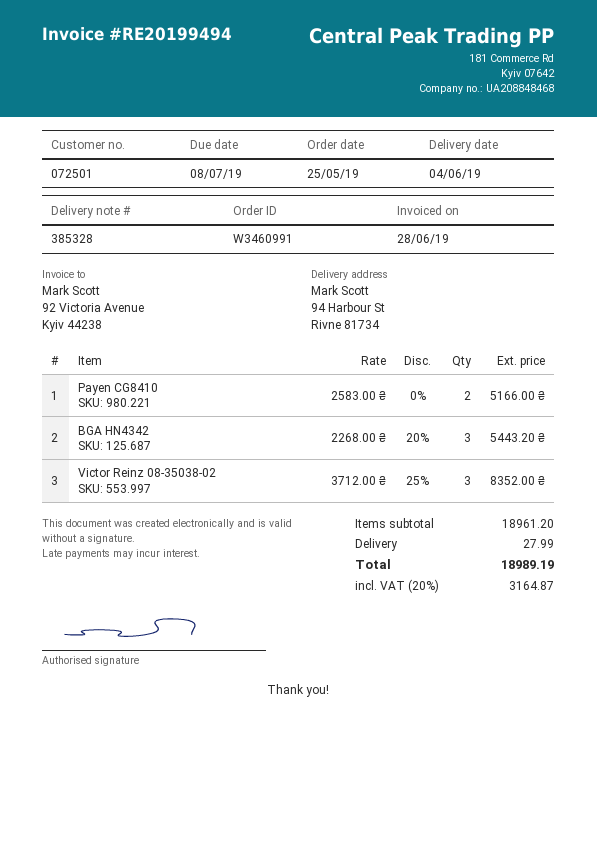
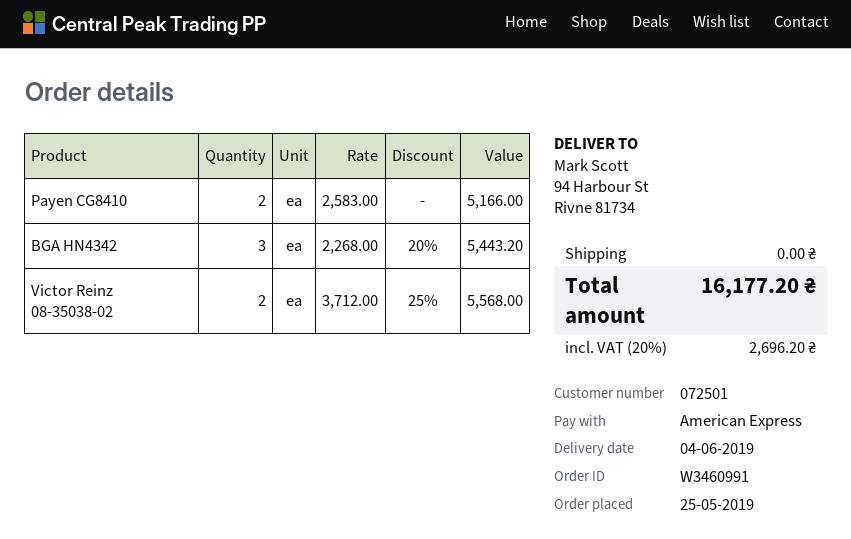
Victor Reinz 08-35038-02: 3 x 3712.00 - 25% = 8352.00 -> 2 x 3712.00 - 25% = 5568.00
shipping: 27.99 -> 0.00
tax: 20% = 3164.87 -> 20% = 2696.20
total: 18989.19 -> 16177.20

